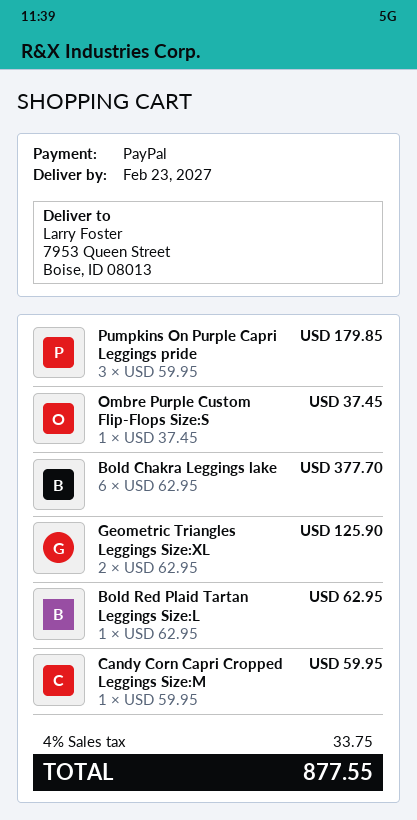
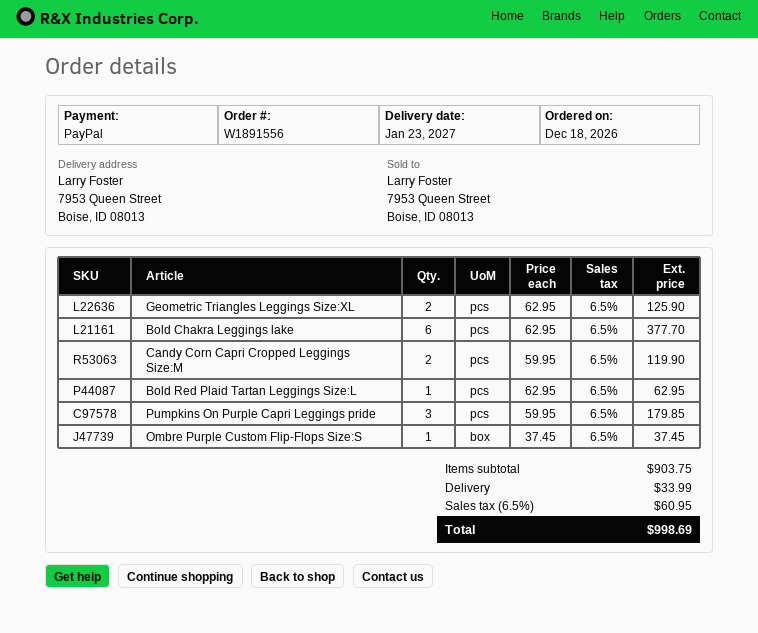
delivery date: 2027-02-23 -> 2027-01-23
Candy Corn Capri Cropped Leggings Size:M: 1 x 59.95 = 59.95 -> 2 x 59.95 = 119.90
shipping: none -> 33.99
tax: 4% = 33.75 -> 6.5% = 60.95
total: 877.55 -> 998.69

